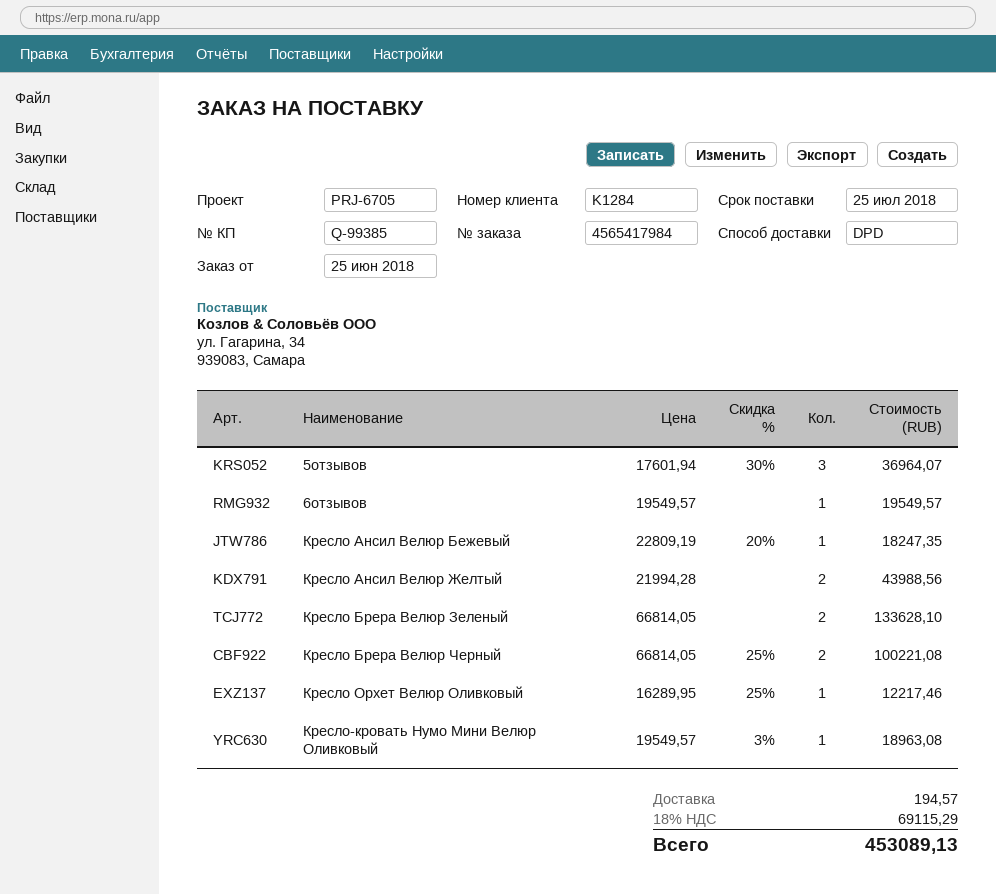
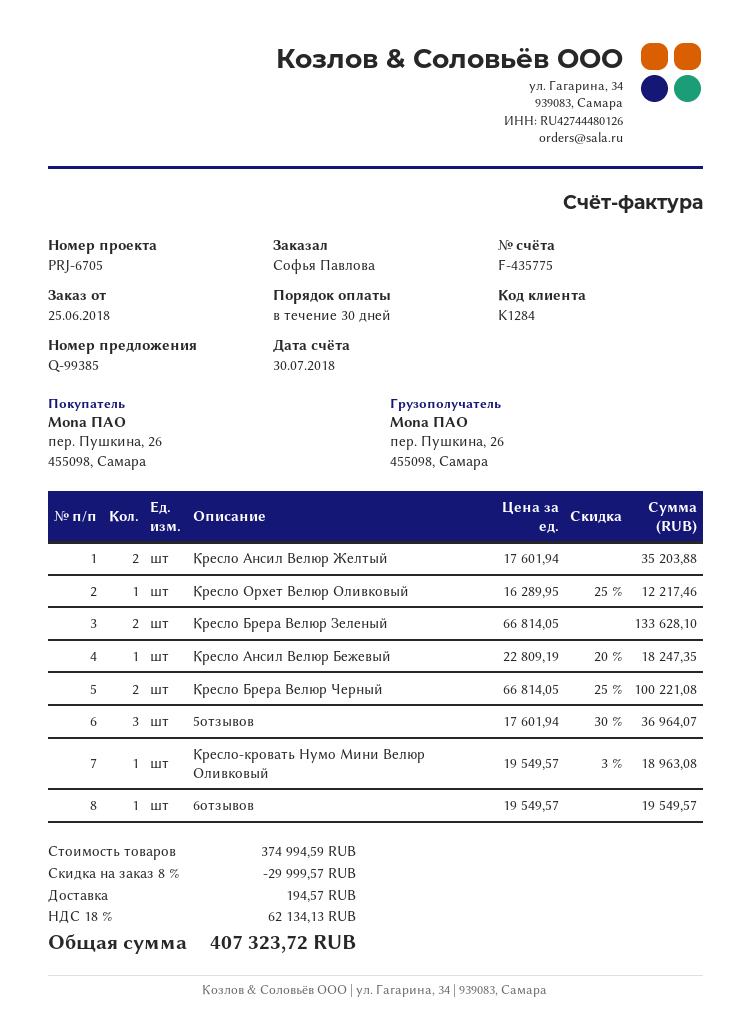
Кресло Ансил Велюр Желтый: 2 x 21994.28 = 43988.56 -> 2 x 17601.94 = 35203.88
discount: none -> 8% = 29999.57
tax: 18% = 69115.29 -> 18% = 62134.13
total: 453089.13 -> 407323.72

